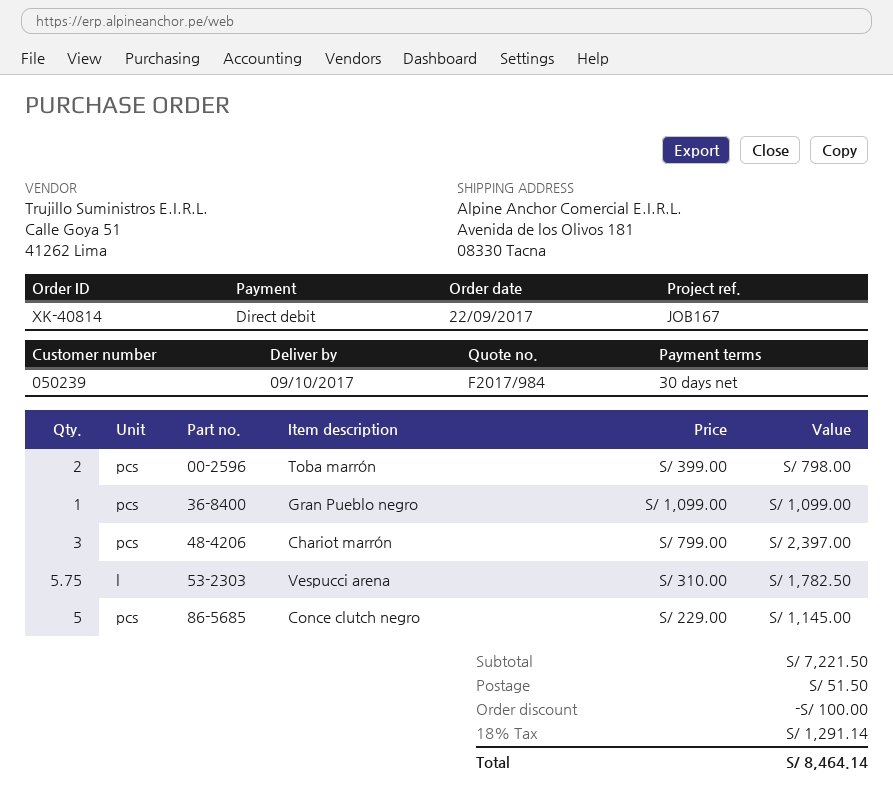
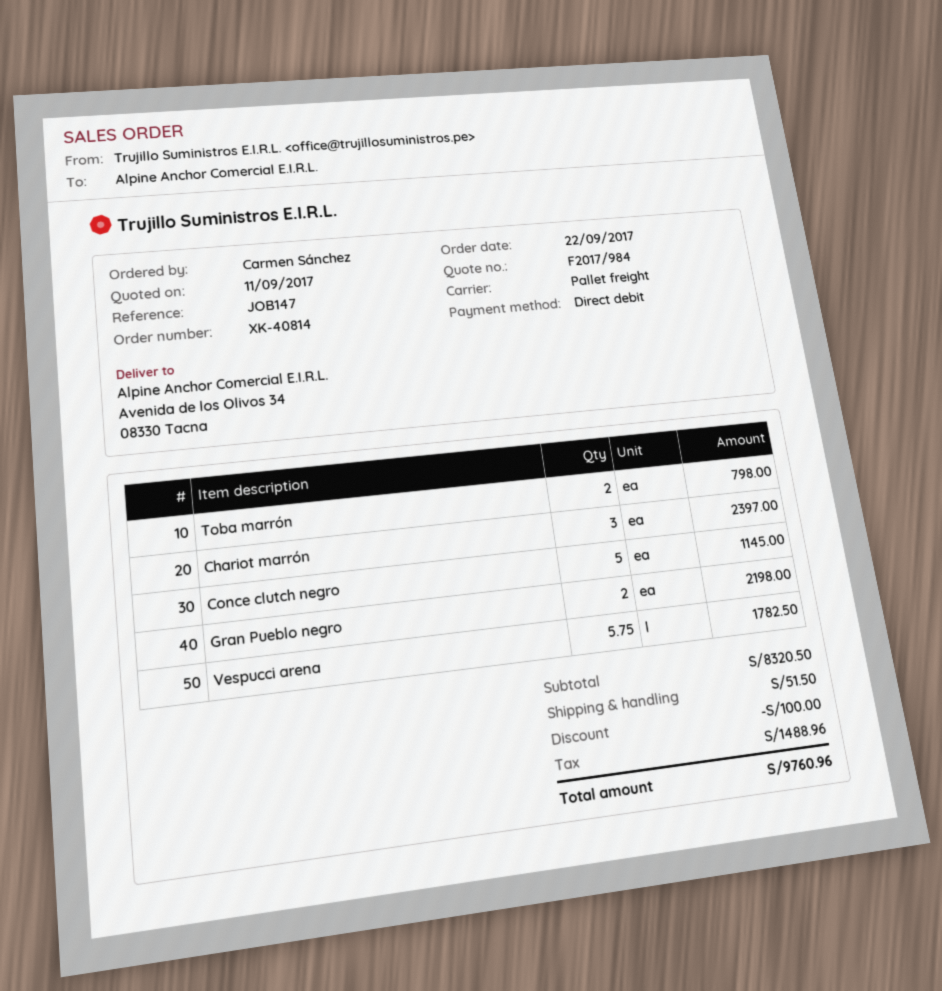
reference: JOB167 -> JOB147
ship to: Avenida de los Olivos 181, 08330 Tacna -> Avenida de los Olivos 34, 08330 Tacna
Gran Pueblo negro: 1 for 1099.00 -> 2 for 2198.00
subtotal: 7221.50 -> 8320.50
tax: 1291.14 -> 1488.96
total: 8464.14 -> 9760.96

